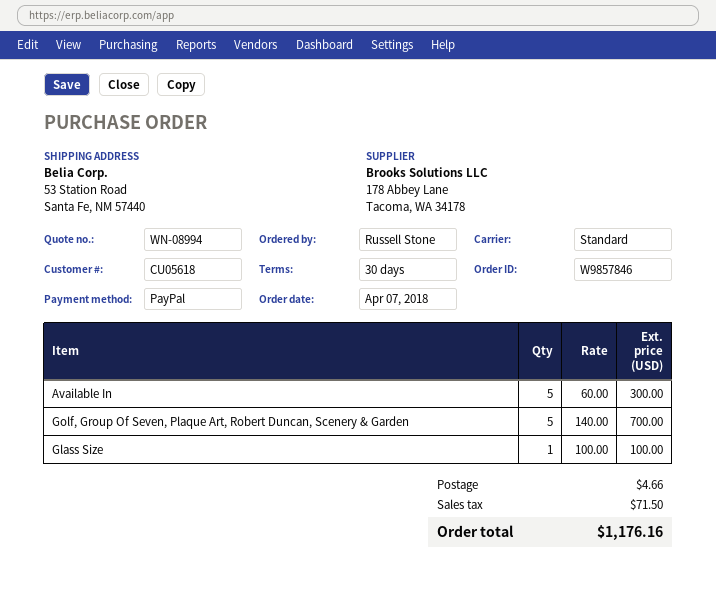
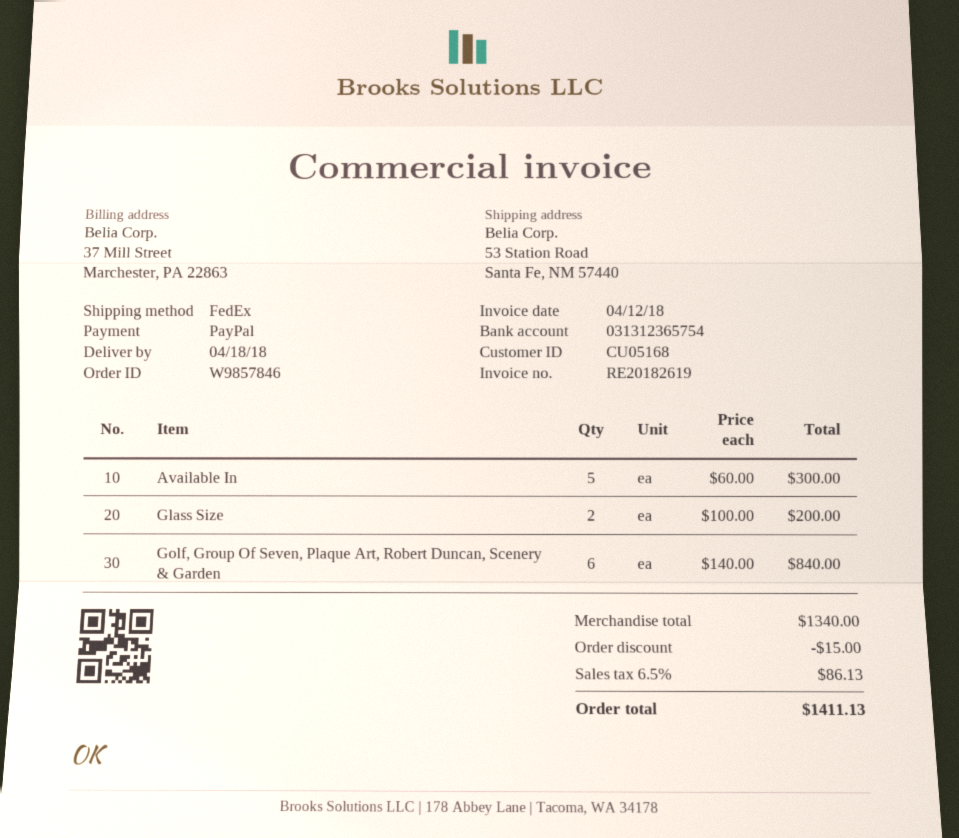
customer number: CU05618 -> CU05168
shipping method: standard -> FedEx
Golf, Group Of Seven, Plaque Art, Robert Duncan, Scenery & Garden: 5 x 140.00 = 700.00 -> 6 x 140.00 = 840.00
Glass Size: 1 x 100.00 = 100.00 -> 2 x 100.00 = 200.00
discount: none -> 15.00
shipping: 4.66 -> none
tax: 71.50 -> 86.13
total: 1176.16 -> 1411.13

